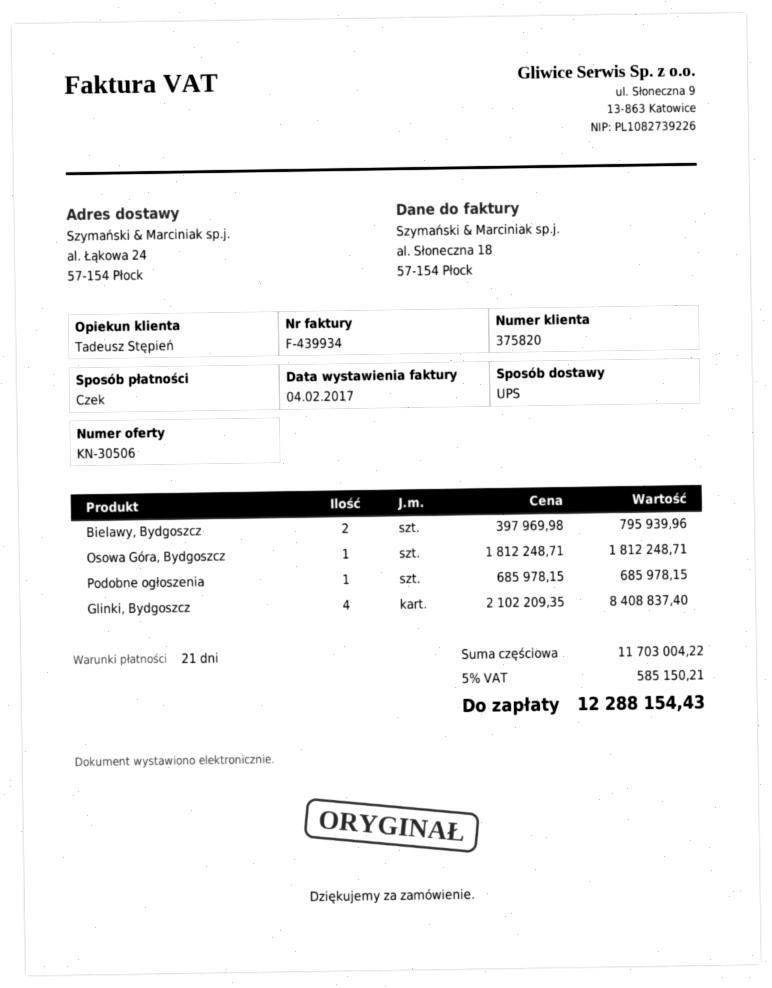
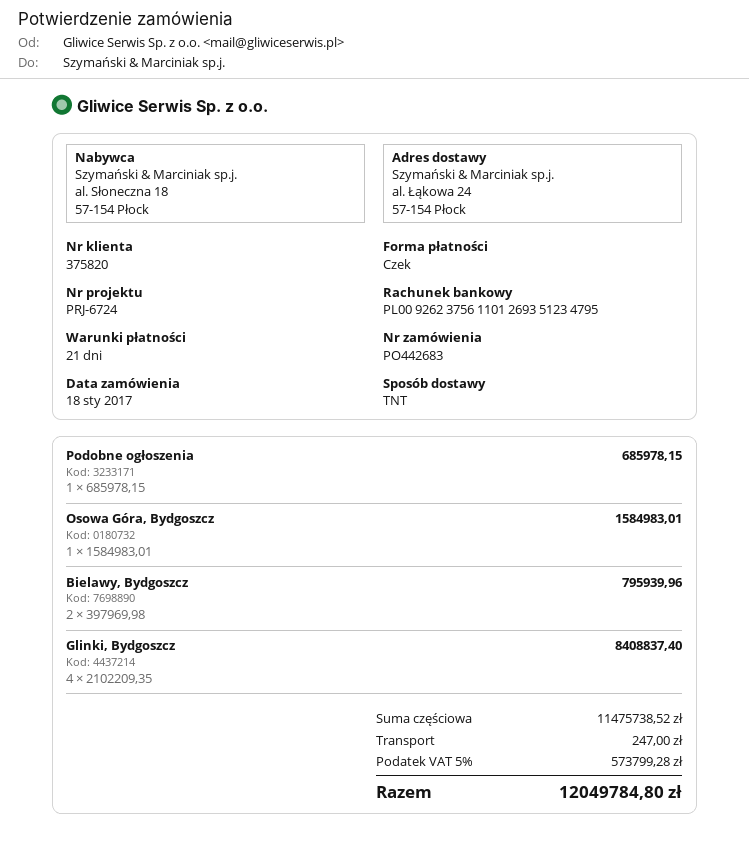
shipping method: UPS -> TNT
Osowa Góra, Bydgoszcz: 1 x 1812248.71 = 1812248.71 -> 1 x 1584983.01 = 1584983.01
subtotal: 11703004.22 -> 11475738.52
shipping: none -> 247.00
tax: 5% = 585150.21 -> 5% = 573799.28
total: 12288154.43 -> 12049784.80

